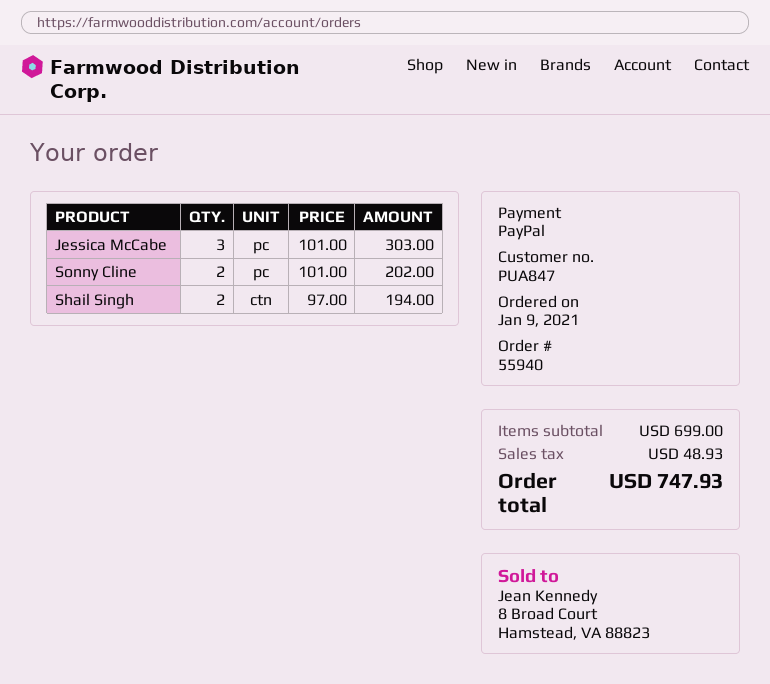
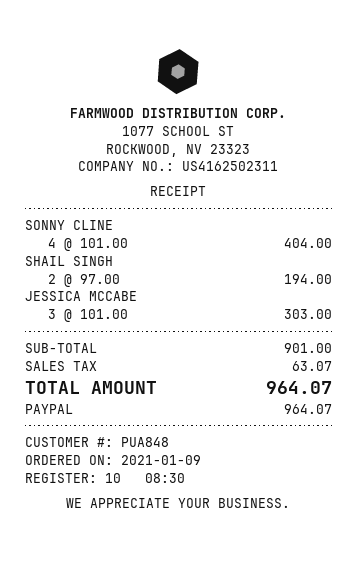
customer number: PUA847 -> PUA848
Sonny Cline: 2 x 101.00 = 202.00 -> 4 x 101.00 = 404.00
subtotal: 699.00 -> 901.00
tax: 48.93 -> 63.07
total: 747.93 -> 964.07

